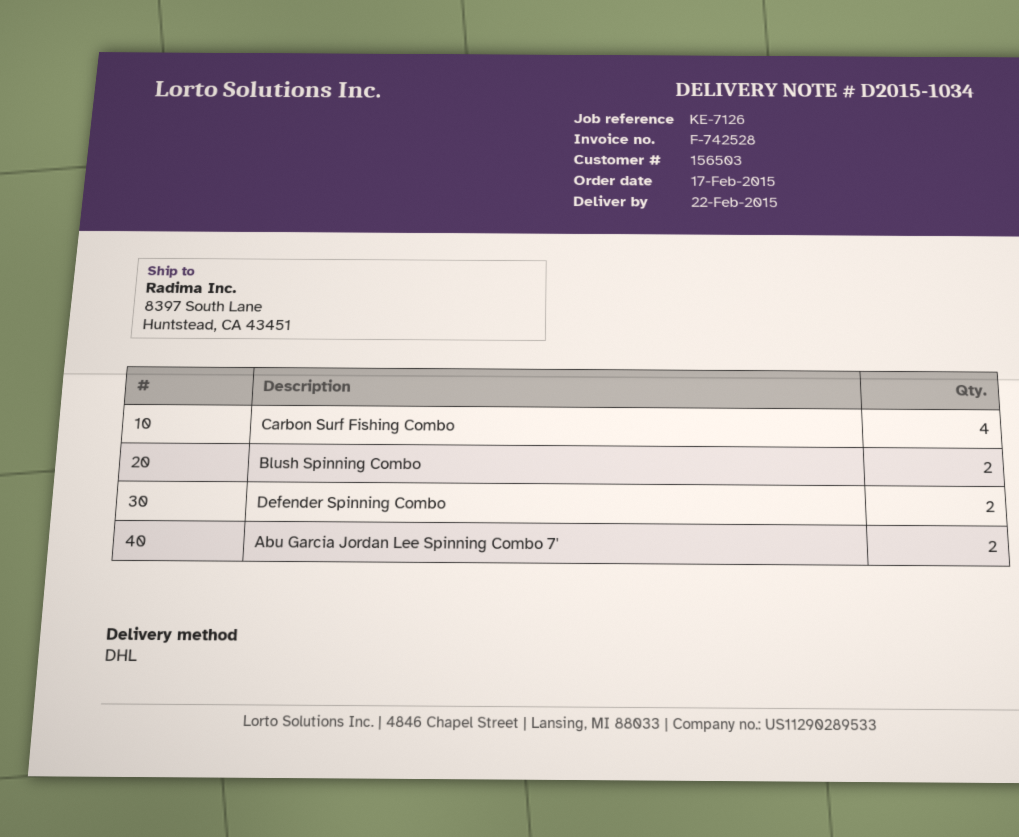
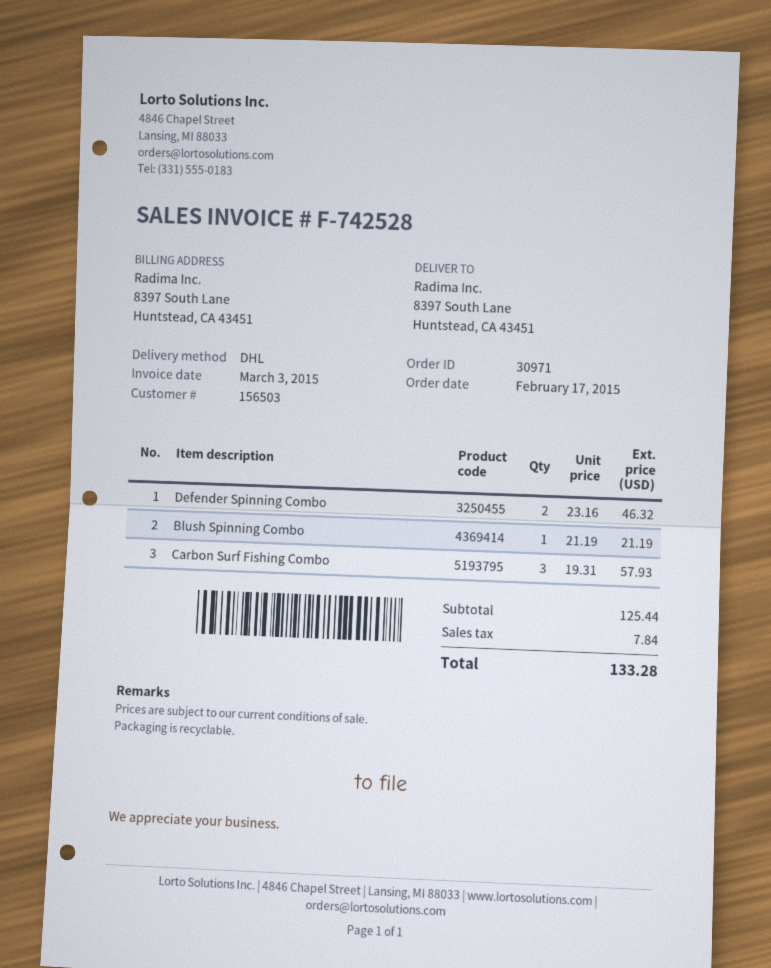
Carbon Surf Fishing Combo: 4 -> 3
Blush Spinning Combo: 2 -> 1
Abu Garcia Jordan Lee Spinning Combo 7': 2 -> none

